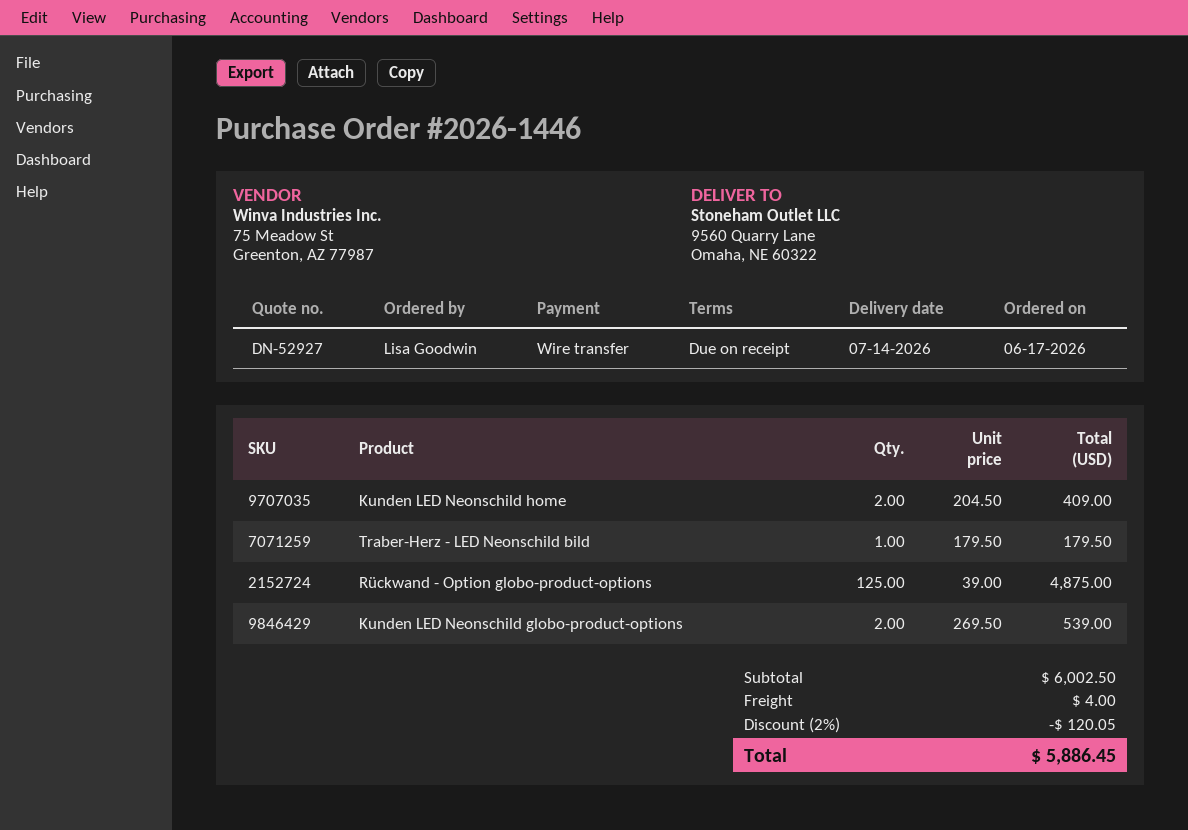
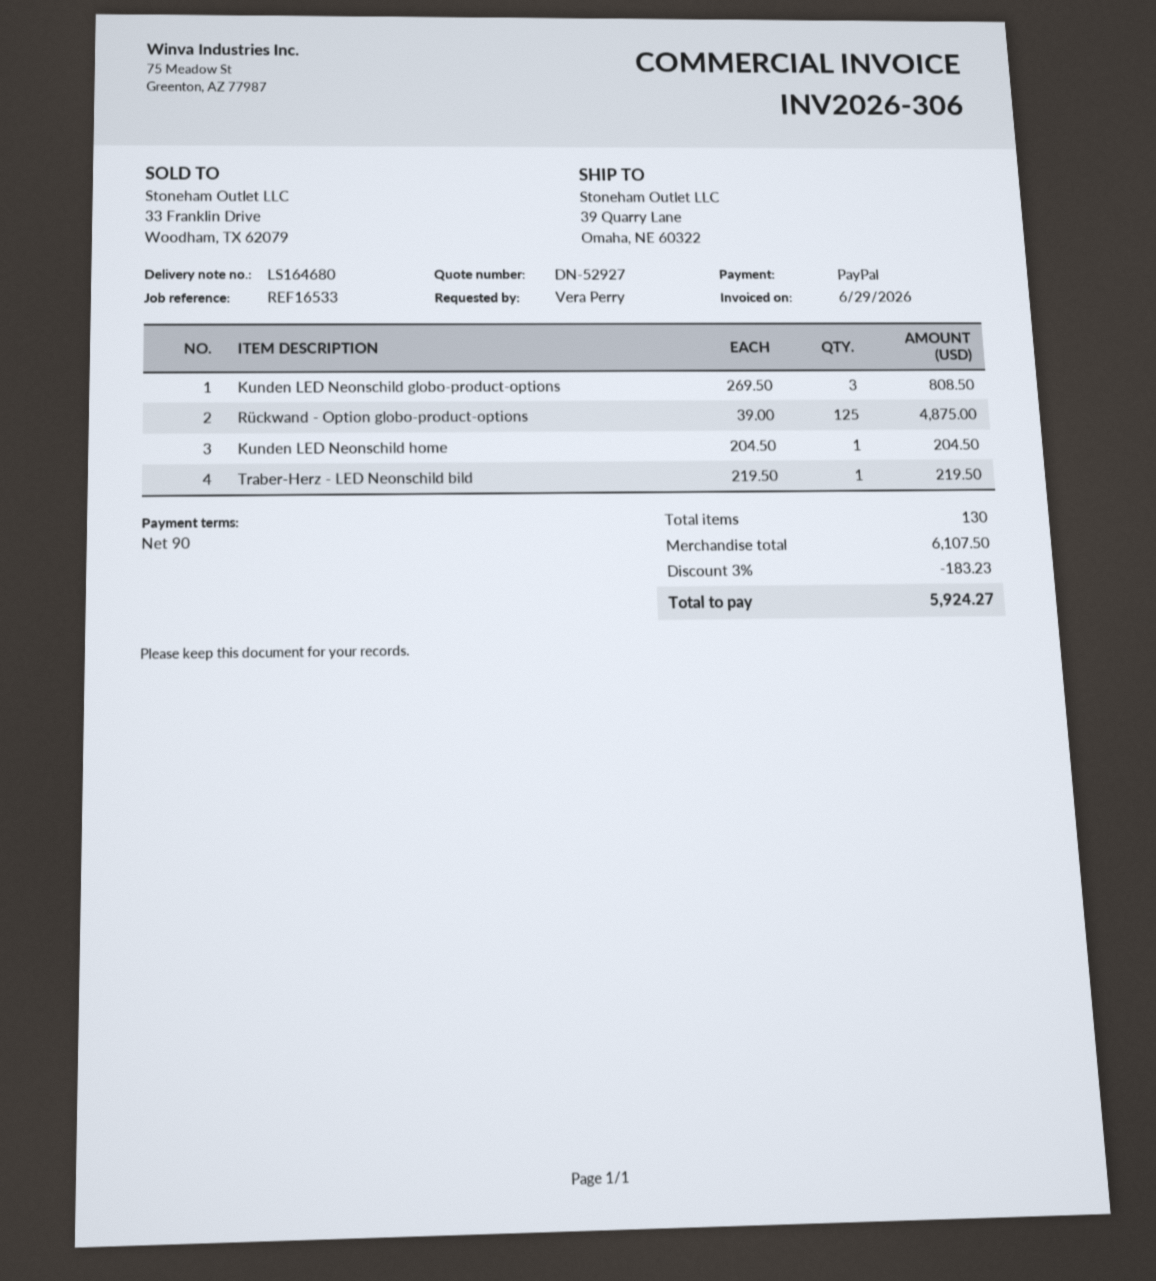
payment terms: on receipt -> 90 days
ordered by: Lisa Goodwin -> Vera Perry
payment method: bank transfer -> PayPal
ship to: 9560 Quarry Lane, Omaha, NE 60322 -> 39 Quarry Lane, Omaha, NE 60322
Kunden LED Neonschild home: 2 x 204.50 = 409.00 -> 1 x 204.50 = 204.50
Traber-Herz - LED Neonschild bild: 1 x 179.50 = 179.50 -> 1 x 219.50 = 219.50
Kunden LED Neonschild globo-product-options: 2 x 269.50 = 539.00 -> 3 x 269.50 = 808.50
subtotal: 6002.50 -> 6107.50
discount: 2% = 120.05 -> 3% = 183.23
shipping: 4.00 -> none
total: 5886.45 -> 5924.27

